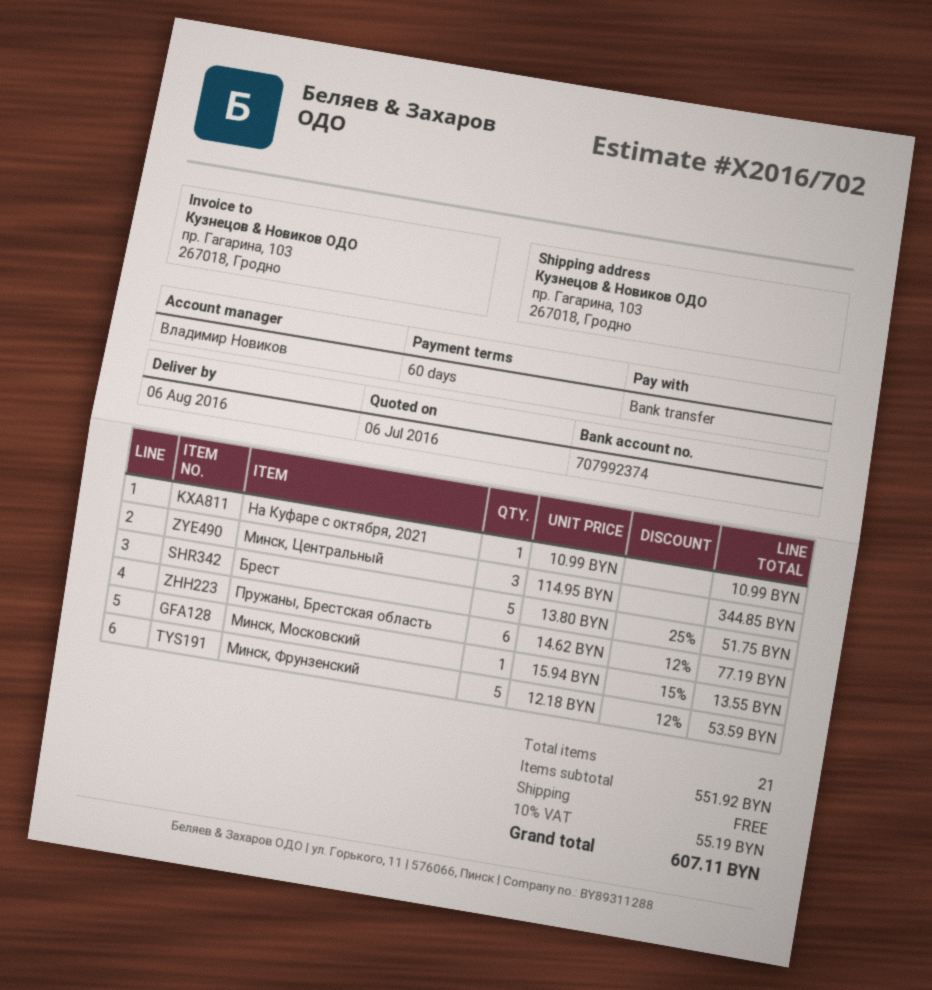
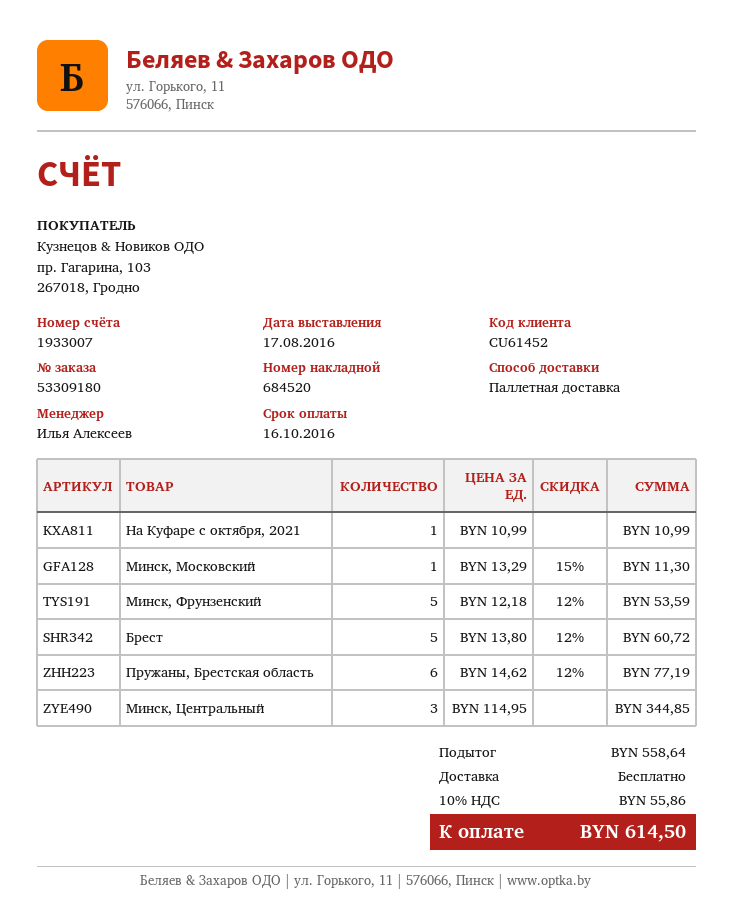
sales rep: Владимир Новиков -> Илья Алексеев
Брест: 5 x 13.80 - 25% = 51.75 -> 5 x 13.80 - 12% = 60.72
Минск, Московский: 1 x 15.94 - 15% = 13.55 -> 1 x 13.29 - 15% = 11.30
subtotal: 551.92 -> 558.64
tax: 10% = 55.19 -> 10% = 55.86
total: 607.11 -> 614.50

